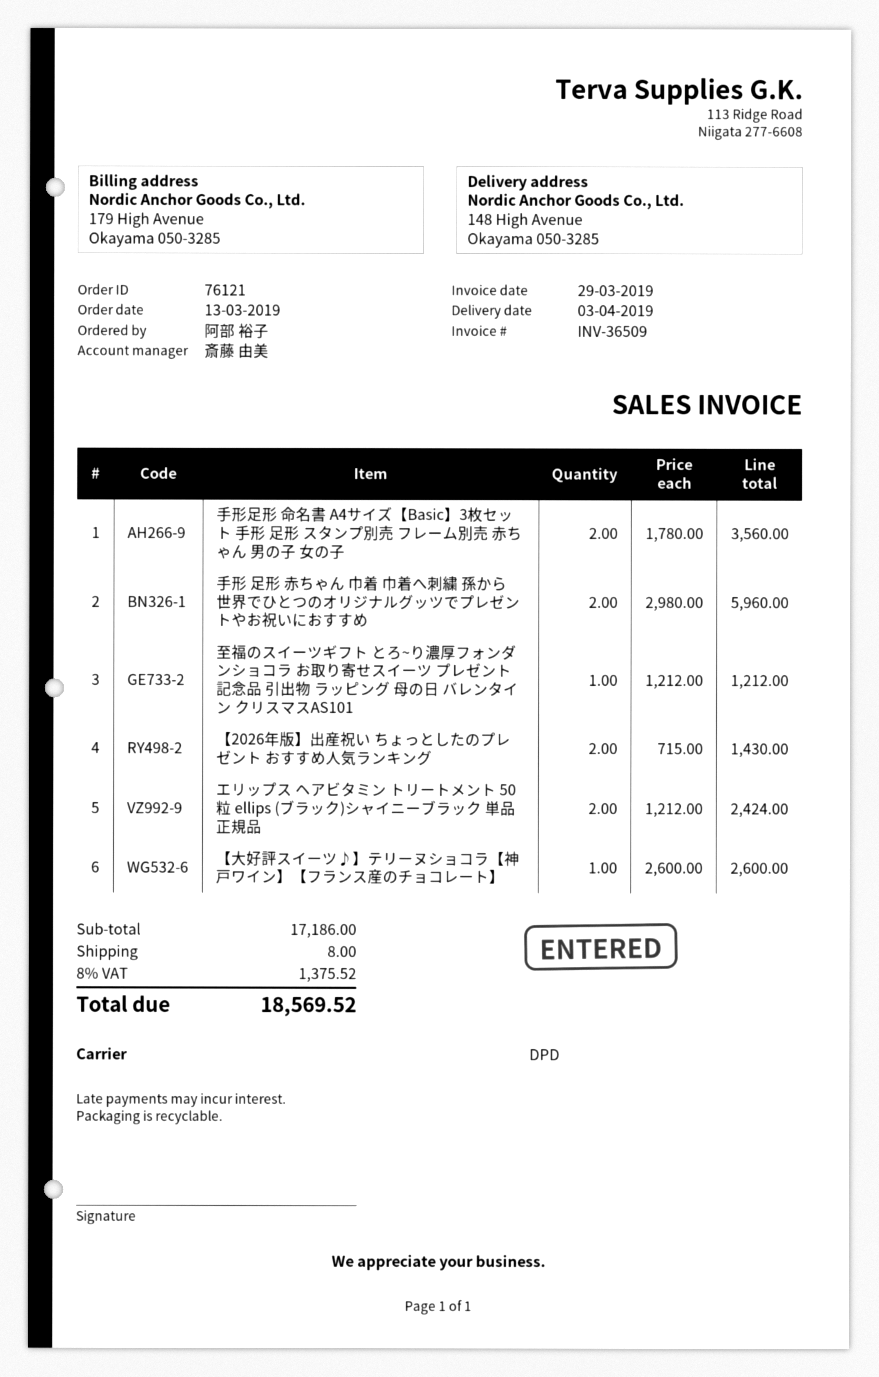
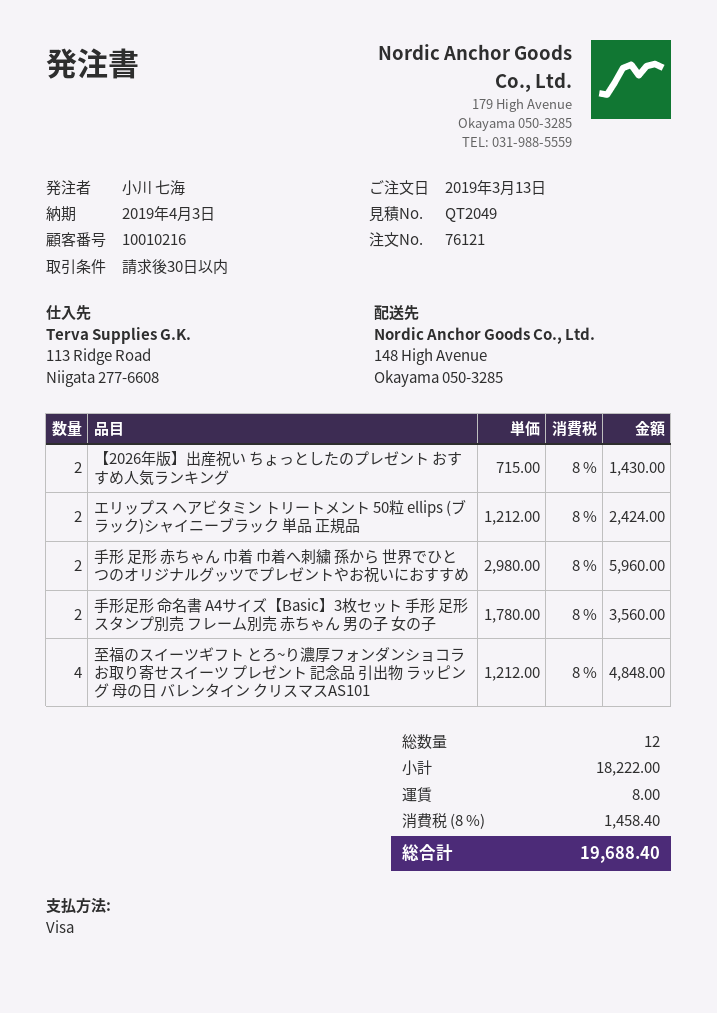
ordered by: 阿部 裕子 -> 小川 七海
至福のスイーツギフト とろ~り濃厚フォンダンショコラ お取り寄せスイーツ プレゼント 記念品 引出物 ラッピング 母の日 バレンタイン クリスマスAS101: 1 x 1212.00 = 1212.00 -> 4 x 1212.00 = 4848.00
【大好評スイーツ♪】テリーヌショコラ【神戸ワイン】【フランス産のチョコレート】: 1 x 2600.00 = 2600.00 -> none
subtotal: 17186.00 -> 18222.00
tax: 8% = 1375.52 -> 8% = 1458.40
total: 18569.52 -> 19688.40

